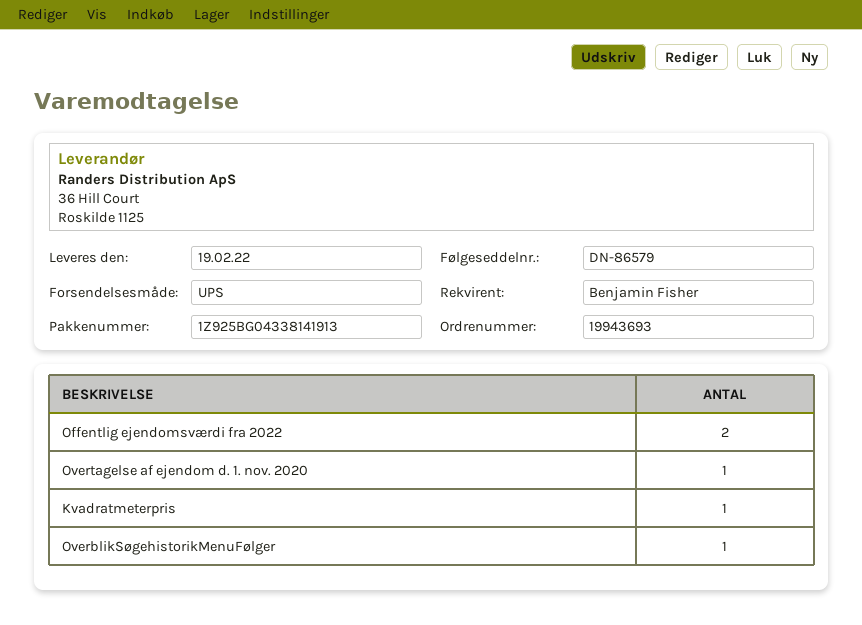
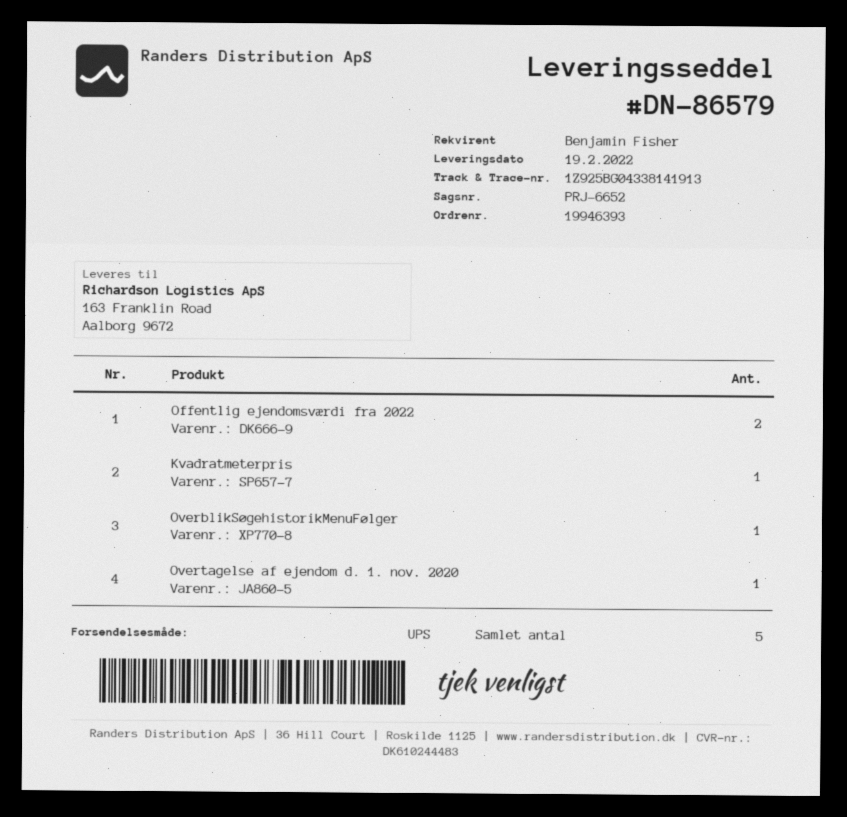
order number: 19943693 -> 19946393

